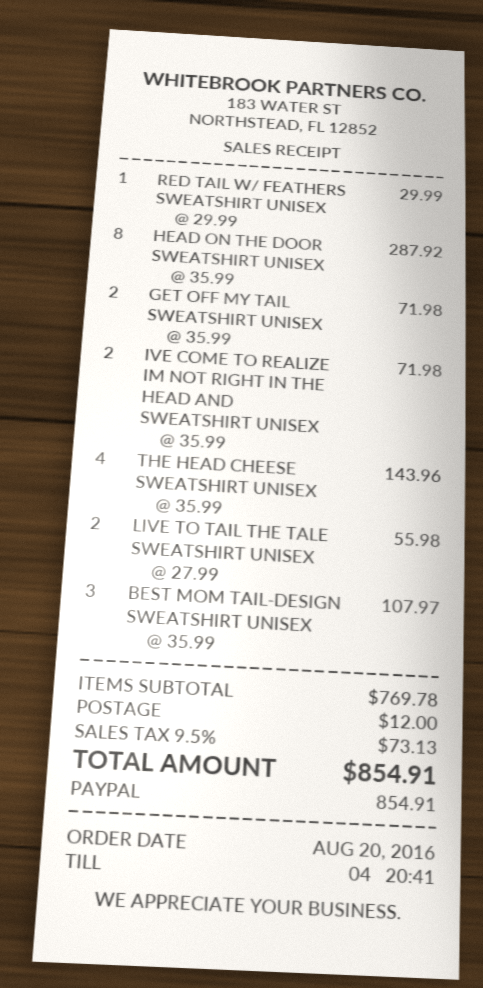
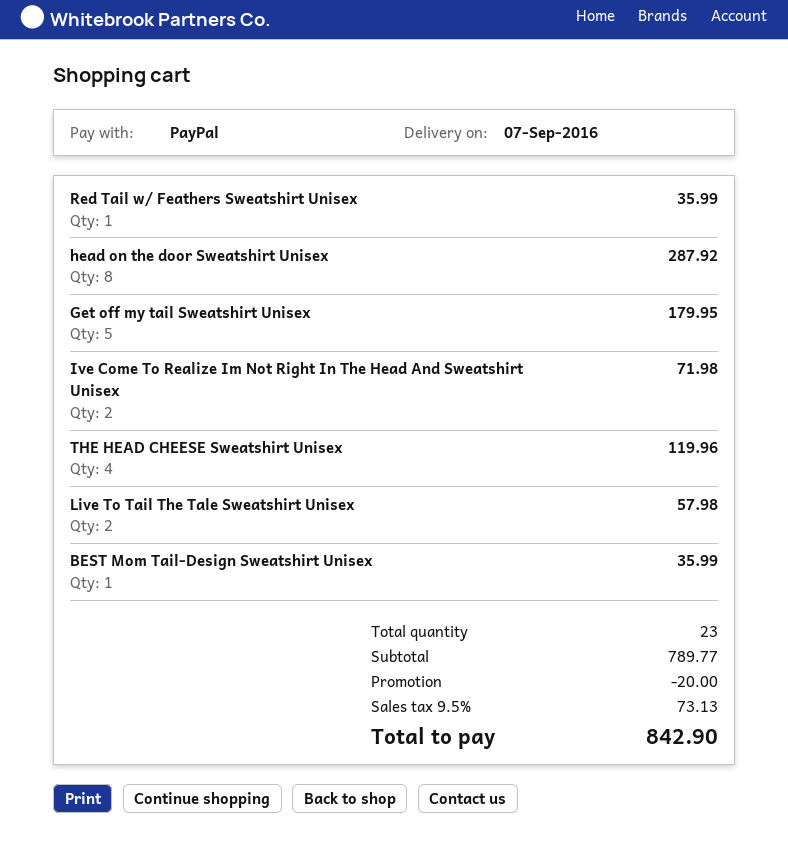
RED TAIL W/ FEATHERS SWEATSHIRT UNISEX: 1 for 29.99 -> 1 for 35.99
GET OFF MY TAIL SWEATSHIRT UNISEX: 2 for 71.98 -> 5 for 179.95
THE HEAD CHEESE SWEATSHIRT UNISEX: 4 for 143.96 -> 4 for 119.96
LIVE TO TAIL THE TALE SWEATSHIRT UNISEX: 2 for 55.98 -> 2 for 57.98
BEST MOM TAIL-DESIGN SWEATSHIRT UNISEX: 3 for 107.97 -> 1 for 35.99
subtotal: 769.78 -> 789.77
discount: none -> 20.00
shipping: 12.00 -> none
total: 854.91 -> 842.90

